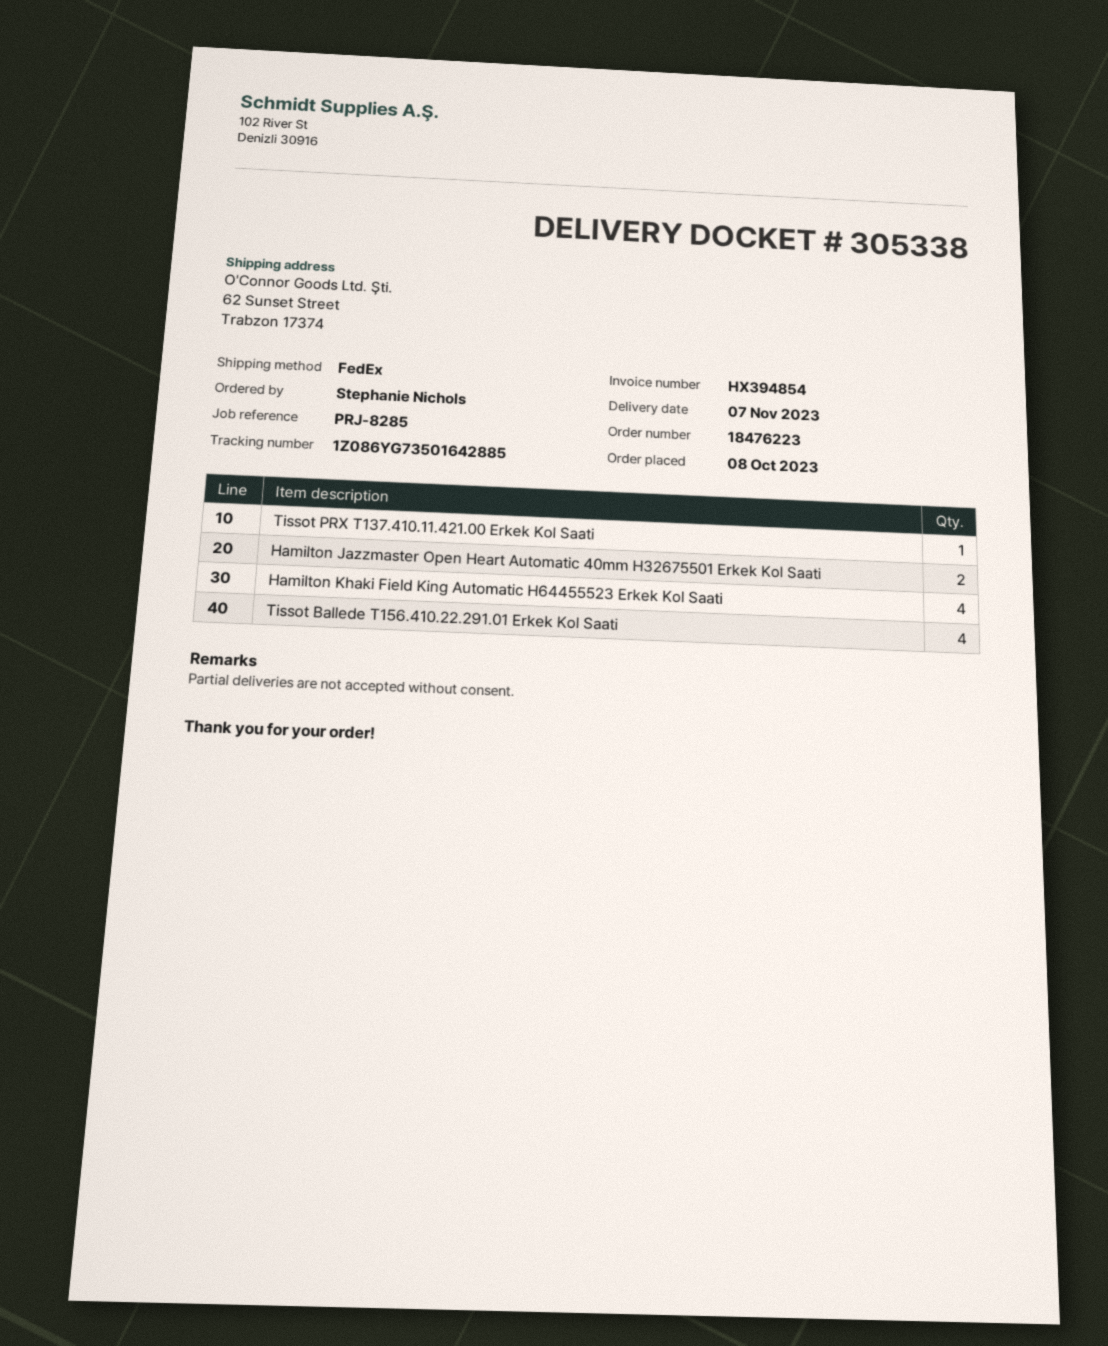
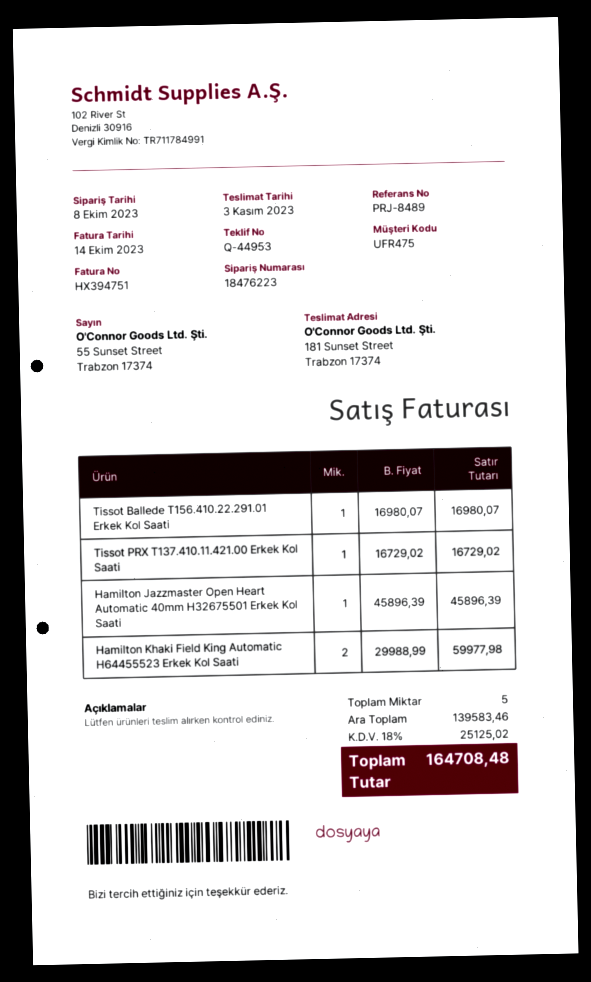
delivery date: 2023-11-07 -> 2023-11-03
invoice number: HX394854 -> HX394751
reference: PRJ-8285 -> PRJ-8489
ship to: 62 Sunset Street, Trabzon 17374 -> 181 Sunset Street, Trabzon 17374
Hamilton Jazzmaster Open Heart Automatic 40mm H32675501 Erkek Kol Saati: 2 -> 1
Hamilton Khaki Field King Automatic H64455523 Erkek Kol Saati: 4 -> 2
Tissot Ballede T156.410.22.291.01 Erkek Kol Saati: 4 -> 1

